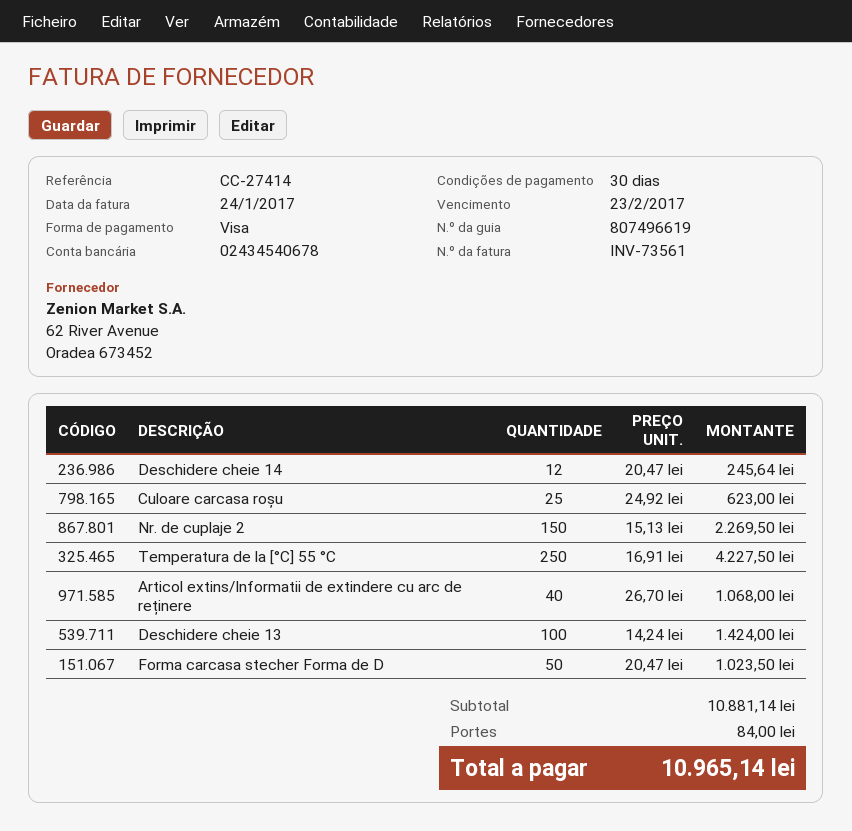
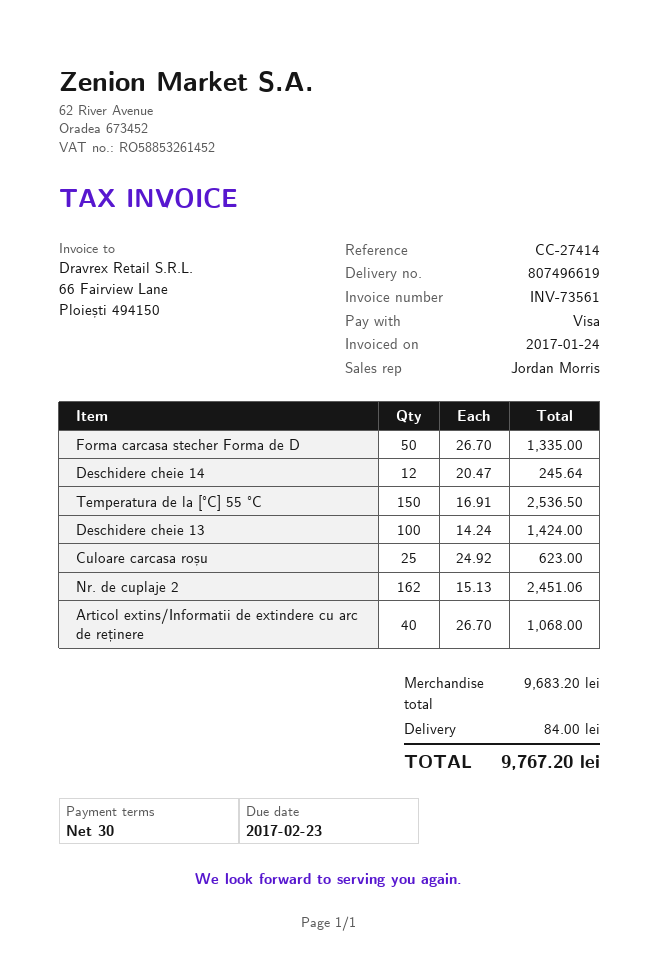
Nr. de cuplaje 2: 150 x 15.13 = 2269.50 -> 162 x 15.13 = 2451.06
Temperatura de la [°C] 55 °C: 250 x 16.91 = 4227.50 -> 150 x 16.91 = 2536.50
Forma carcasa stecher Forma de D: 50 x 20.47 = 1023.50 -> 50 x 26.70 = 1335.00
subtotal: 10881.14 -> 9683.20
total: 10965.14 -> 9767.20

